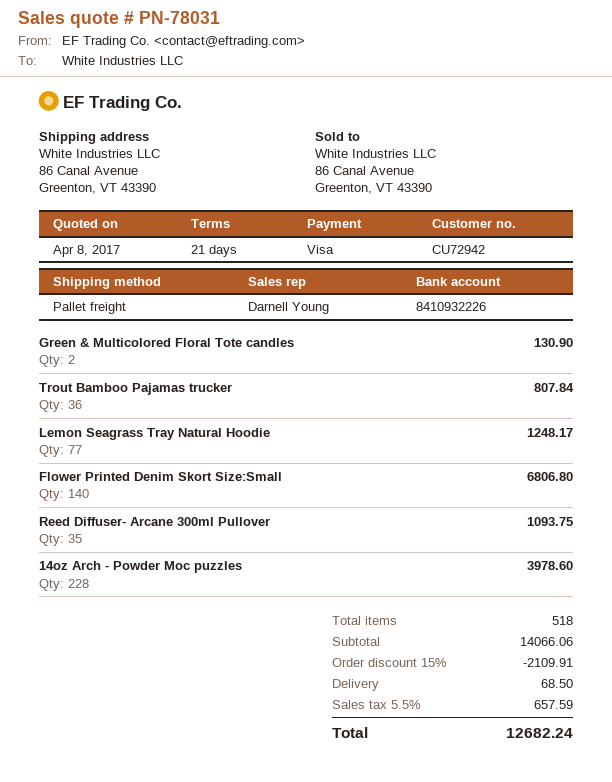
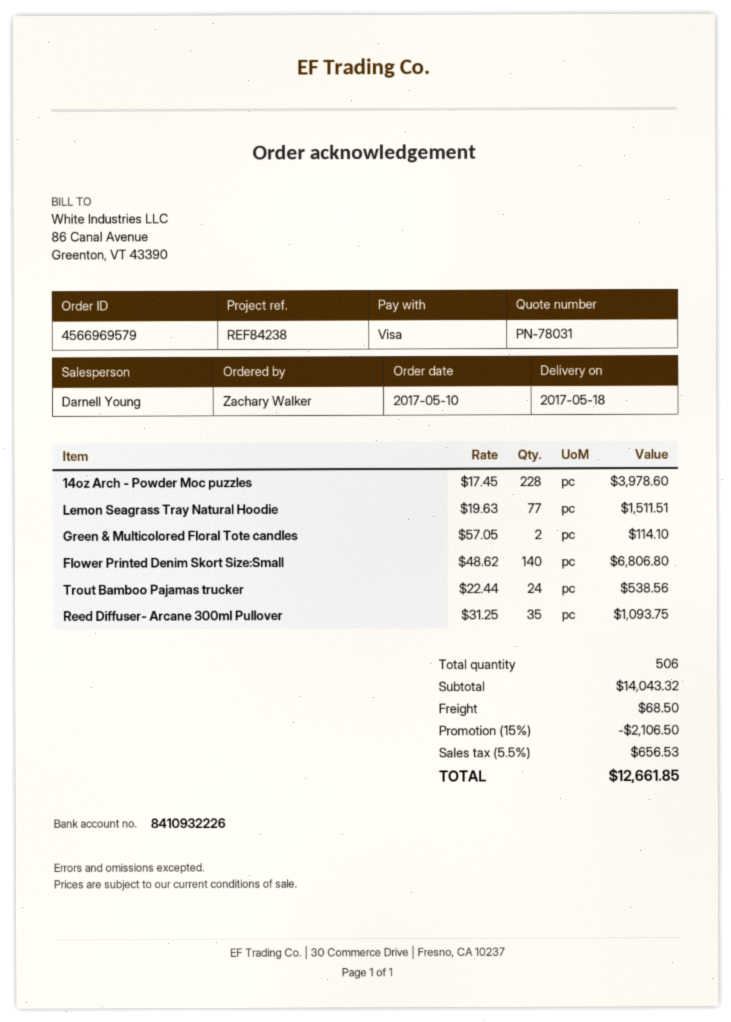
Green & Multicolored Floral Tote candles: 2 for 130.90 -> 2 for 114.10
Trout Bamboo Pajamas trucker: 36 for 807.84 -> 24 for 538.56
Lemon Seagrass Tray Natural Hoodie: 77 for 1248.17 -> 77 for 1511.51
total quantity: 518 -> 506
subtotal: 14066.06 -> 14043.32
discount: 15% = 2109.91 -> 15% = 2106.50
tax: 5.5% = 657.59 -> 5.5% = 656.53
total: 12682.24 -> 12661.85

